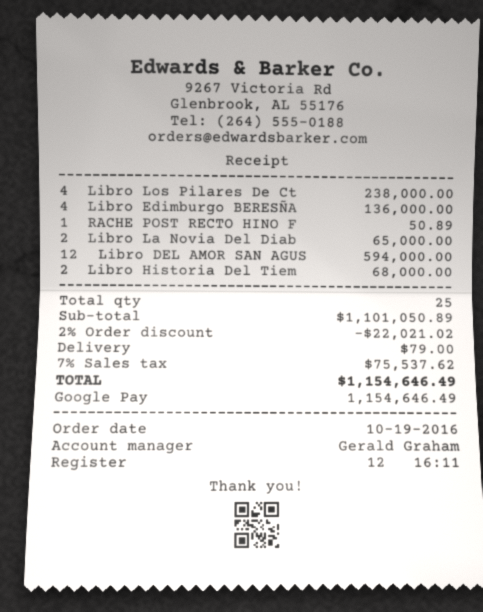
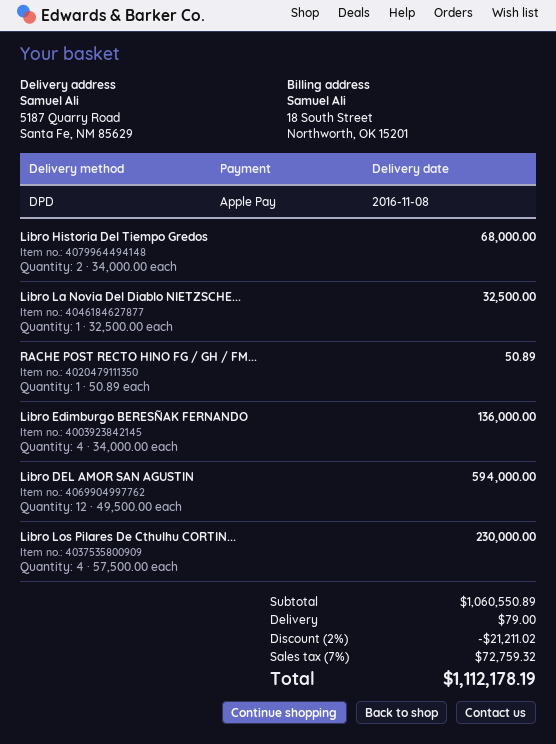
payment method: Google Pay -> Apple Pay
Libro Los Pilares De Ct: 4 for 238000.00 -> 4 for 230000.00
Libro La Novia Del Diab: 2 for 65000.00 -> 1 for 32500.00
subtotal: 1101050.89 -> 1060550.89
discount: 2% = 22021.02 -> 2% = 21211.02
tax: 7% = 75537.62 -> 7% = 72759.32
total: 1154646.49 -> 1112178.19

